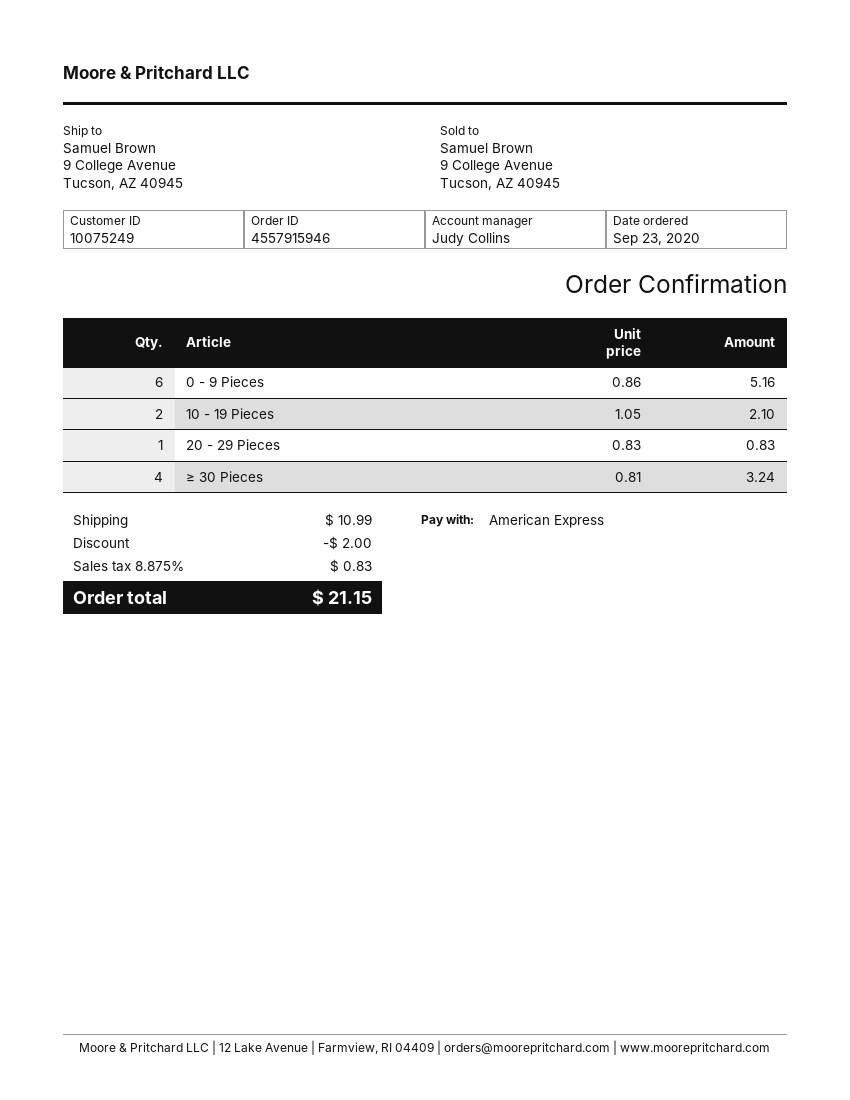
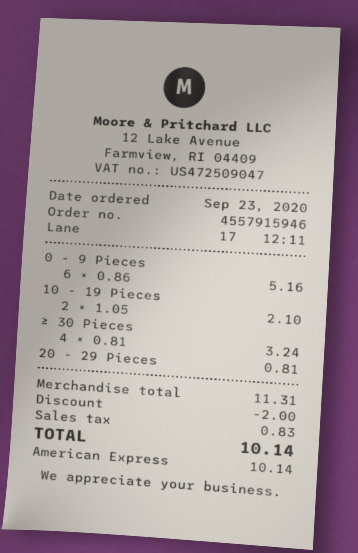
20 - 29 Pieces: 1 x 0.83 = 0.83 -> 1 x 0.81 = 0.81
shipping: 10.99 -> none
total: 21.15 -> 10.14

